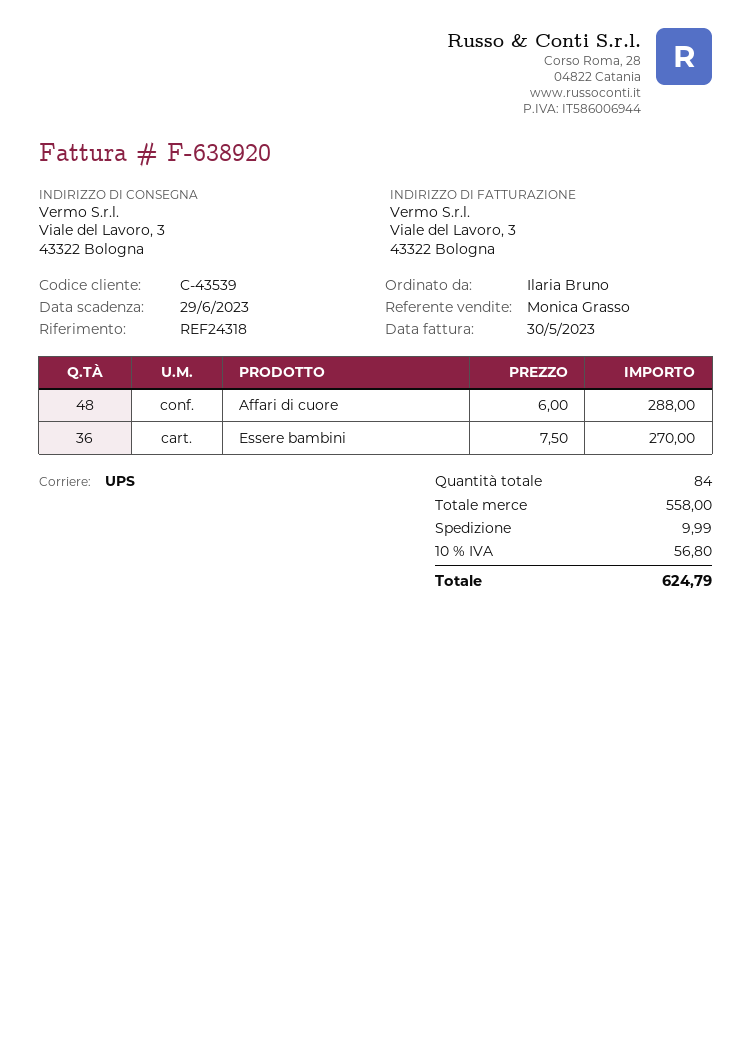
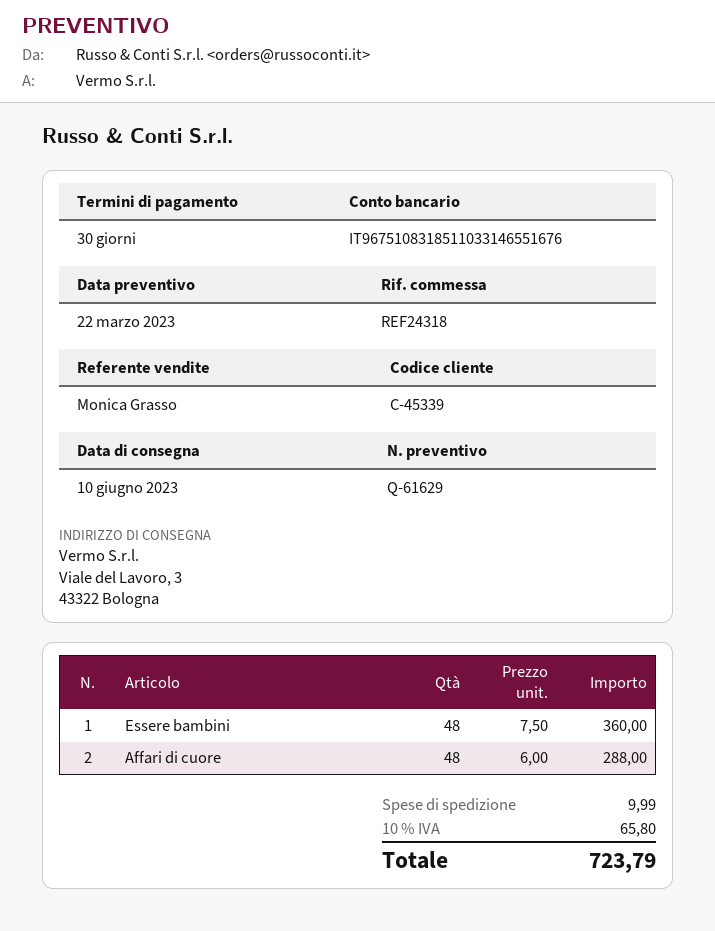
customer number: C-43539 -> C-45339
Essere bambini: 36 x 7.50 = 270.00 -> 48 x 7.50 = 360.00
tax: 10% = 56.80 -> 10% = 65.80
total: 624.79 -> 723.79

